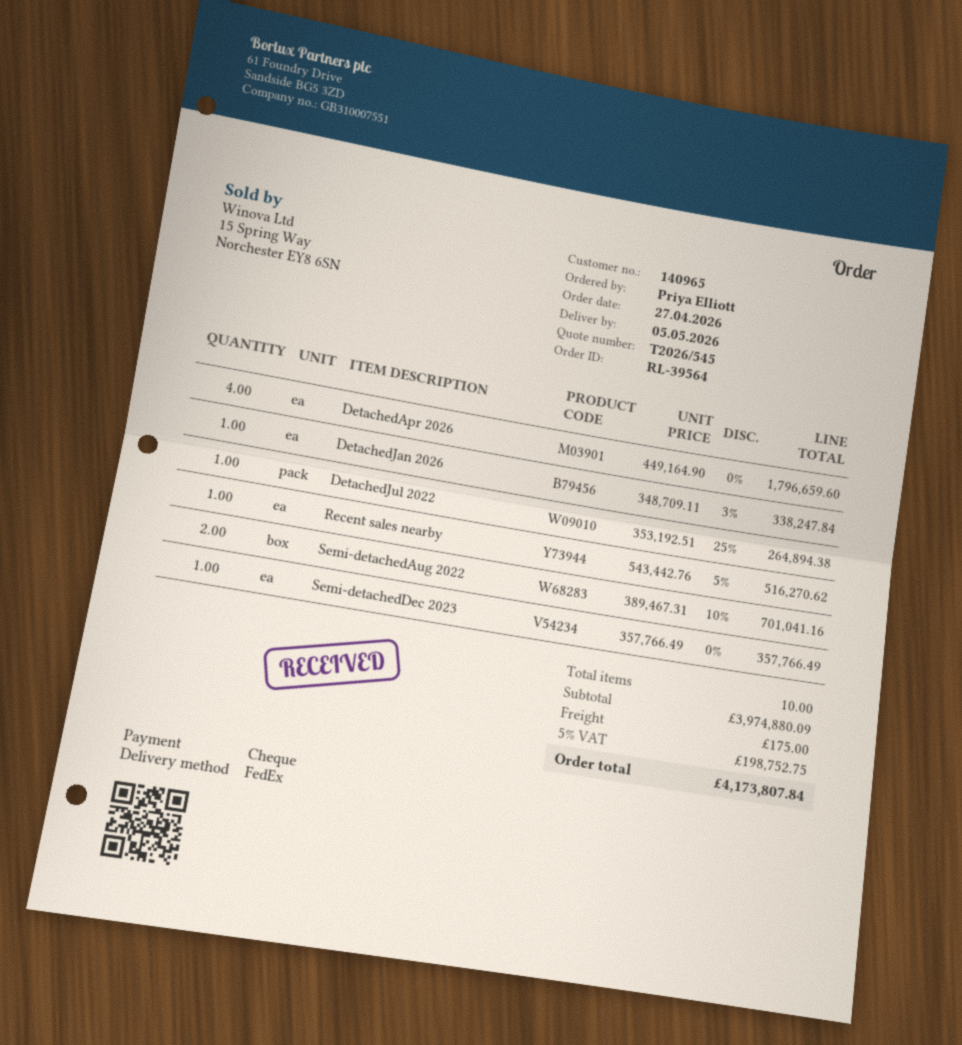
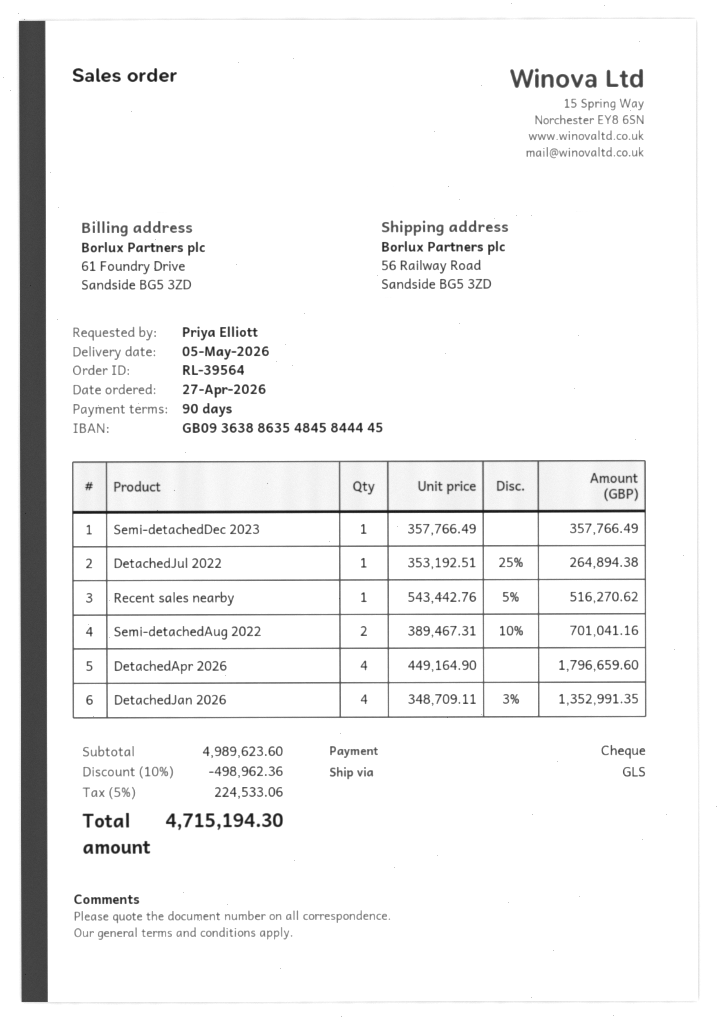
shipping method: FedEx -> GLS
DetachedJan 2026: 1 x 348709.11 - 3% = 338247.84 -> 4 x 348709.11 - 3% = 1352991.35
subtotal: 3974880.09 -> 4989623.60
discount: none -> 10% = 498962.36
shipping: 175.00 -> none
tax: 5% = 198752.75 -> 5% = 224533.06
total: 4173807.84 -> 4715194.30

